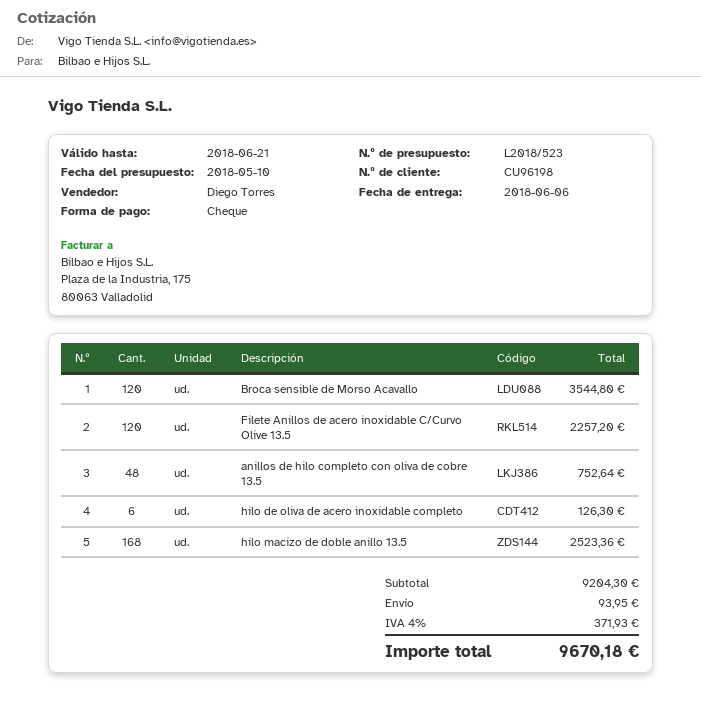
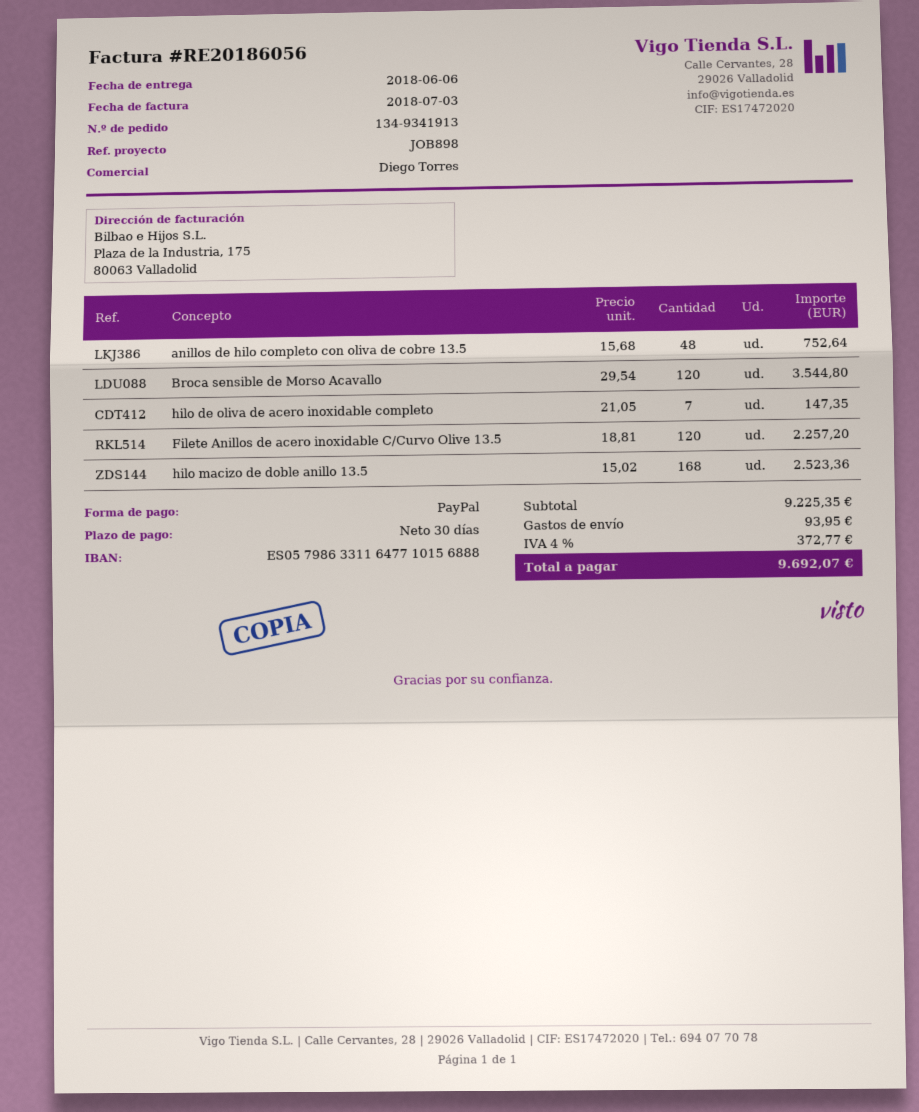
payment method: cheque -> PayPal
hilo de oliva de acero inoxidable completo: 6 for 126.30 -> 7 for 147.35
subtotal: 9204.30 -> 9225.35
tax: 4% = 371.93 -> 4% = 372.77
total: 9670.18 -> 9692.07

